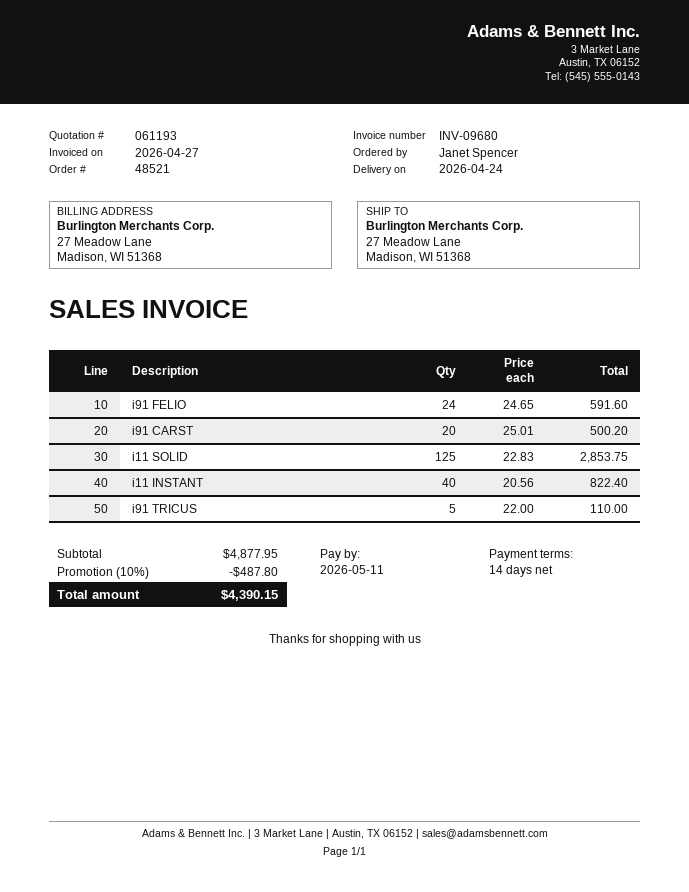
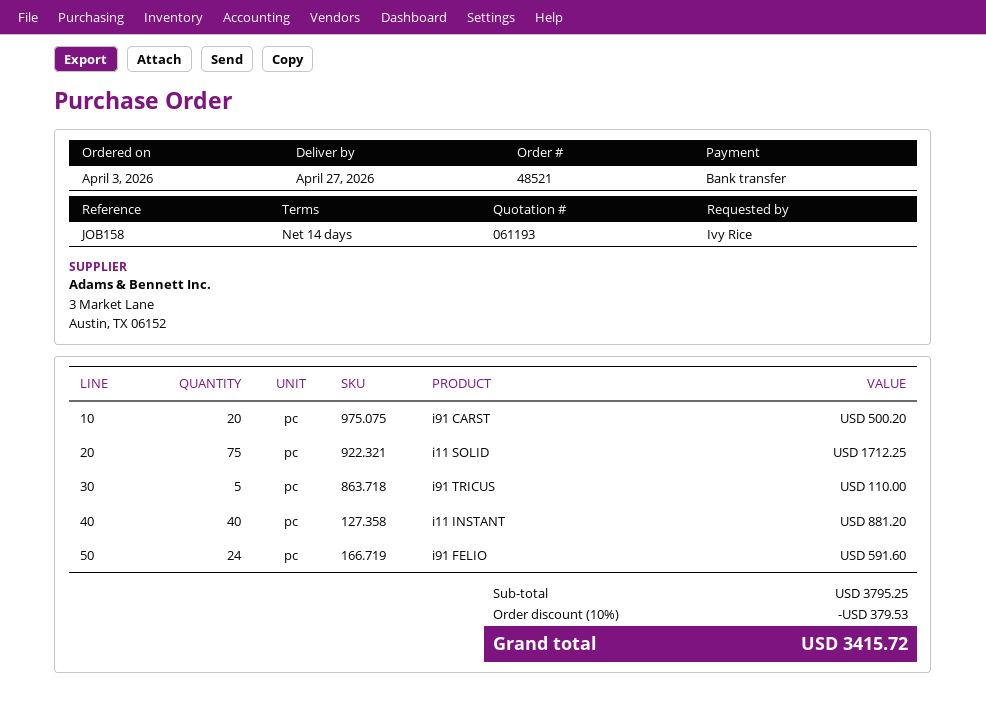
delivery date: 2026-04-24 -> 2026-04-27
ordered by: Janet Spencer -> Ivy Rice
i11 SOLID: 125 for 2853.75 -> 75 for 1712.25
i11 INSTANT: 40 for 822.40 -> 40 for 881.20
subtotal: 4877.95 -> 3795.25
discount: 10% = 487.80 -> 10% = 379.53
total: 4390.15 -> 3415.72

